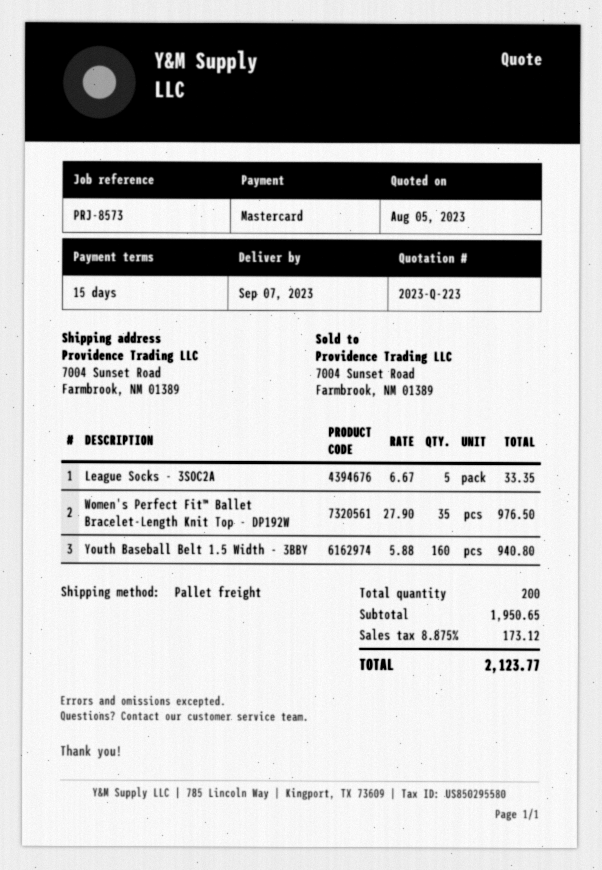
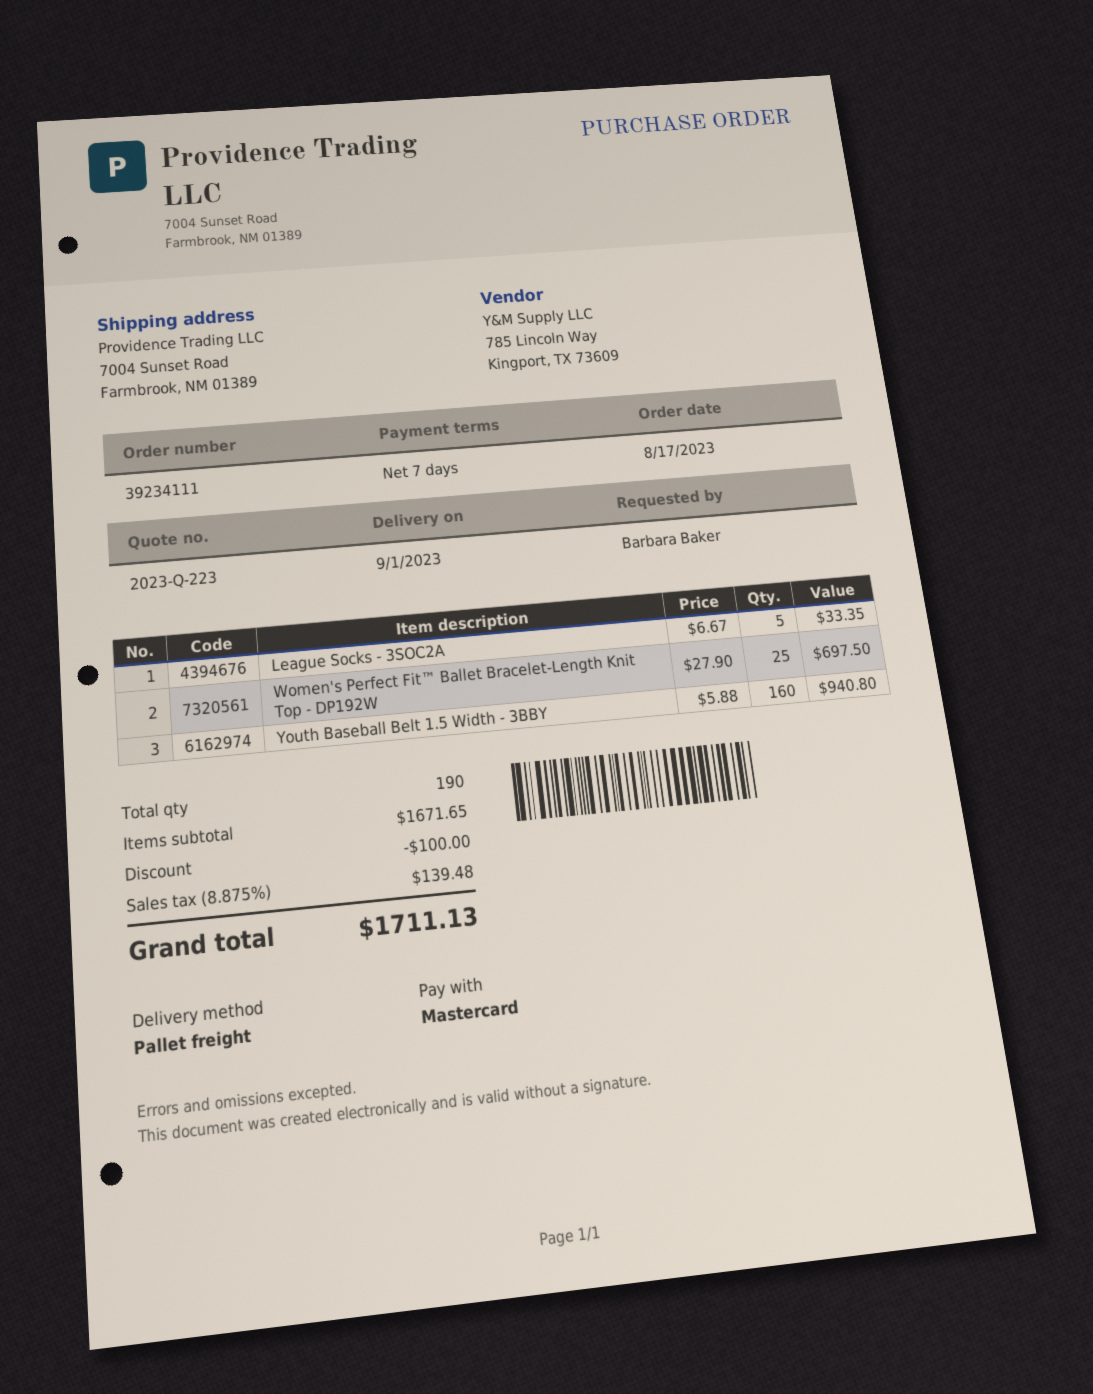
delivery date: 2023-09-07 -> 2023-09-01
payment terms: 15 days -> 7 days
Women's Perfect Fit™ Ballet Bracelet-Length Knit Top - DP192W: 35 x 27.90 = 976.50 -> 25 x 27.90 = 697.50
total quantity: 200 -> 190
subtotal: 1950.65 -> 1671.65
discount: none -> 100.00
tax: 8.875% = 173.12 -> 8.875% = 139.48
total: 2123.77 -> 1711.13

